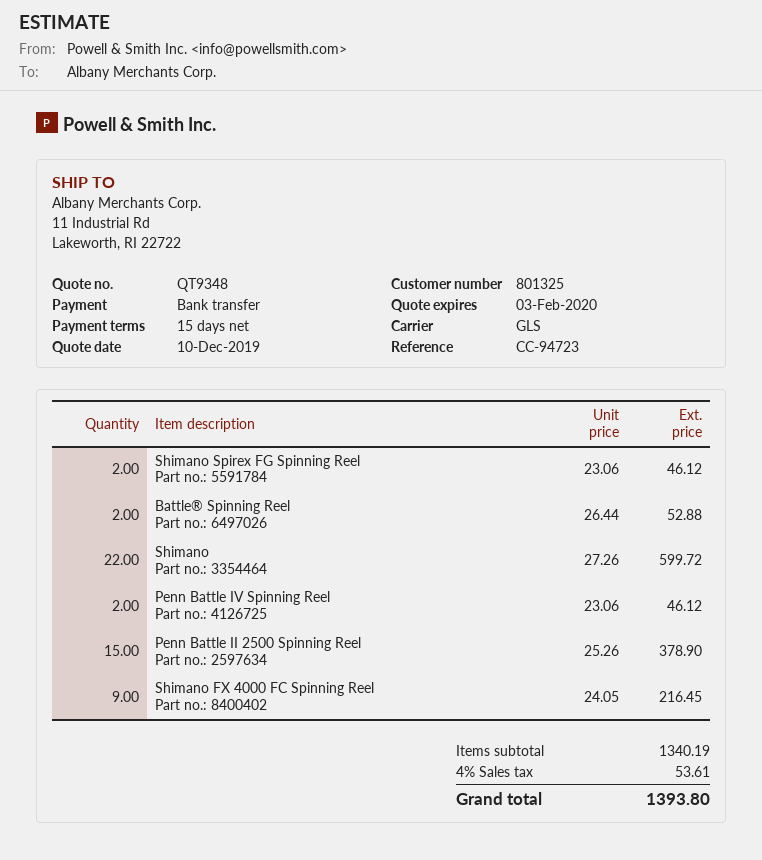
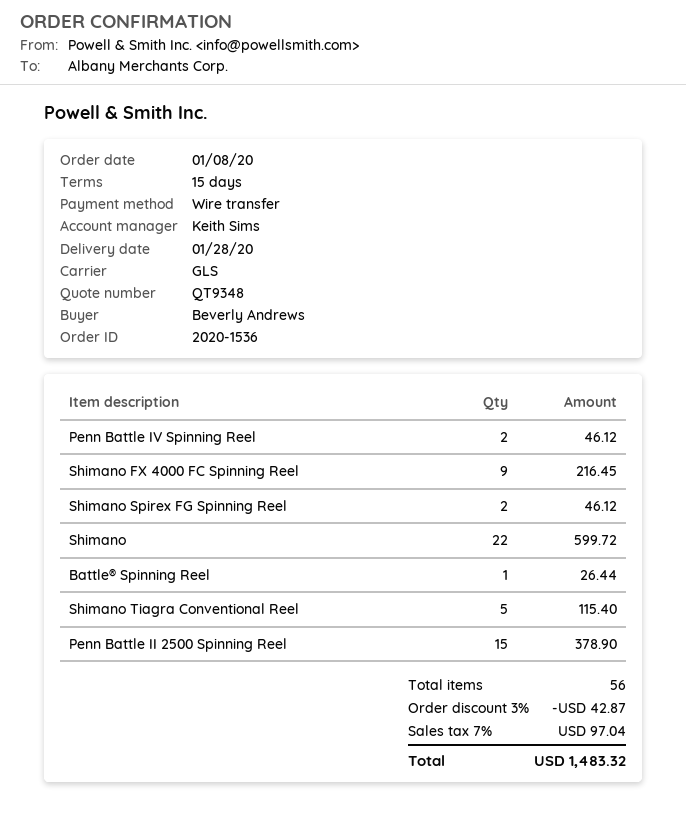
Battle® Spinning Reel: 2 for 52.88 -> 1 for 26.44
Shimano Tiagra Conventional Reel: none -> 5 for 115.40
discount: none -> 3% = 42.87
tax: 4% = 53.61 -> 7% = 97.04
total: 1393.80 -> 1483.32

